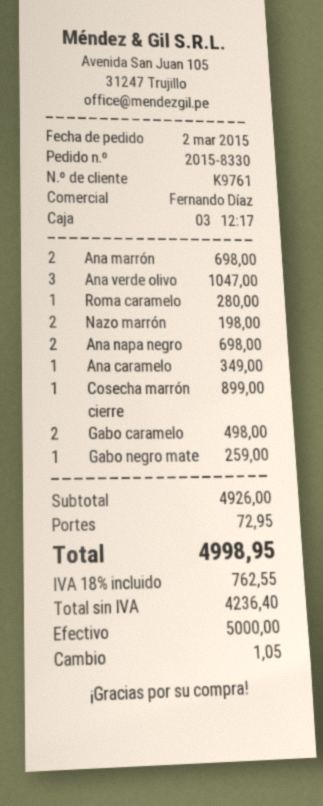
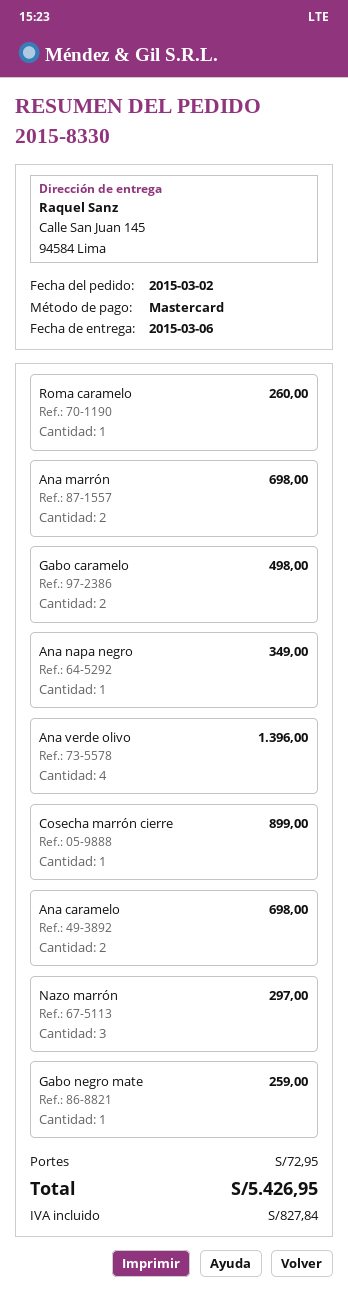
payment method: cash -> Mastercard
Ana verde olivo: 3 for 1047.00 -> 4 for 1396.00
Roma caramelo: 1 for 280.00 -> 1 for 260.00
Nazo marrón: 2 for 198.00 -> 3 for 297.00
Ana napa negro: 2 for 698.00 -> 1 for 349.00
Ana caramelo: 1 for 349.00 -> 2 for 698.00
tax: 762.55 -> 827.84
total: 4998.95 -> 5426.95

